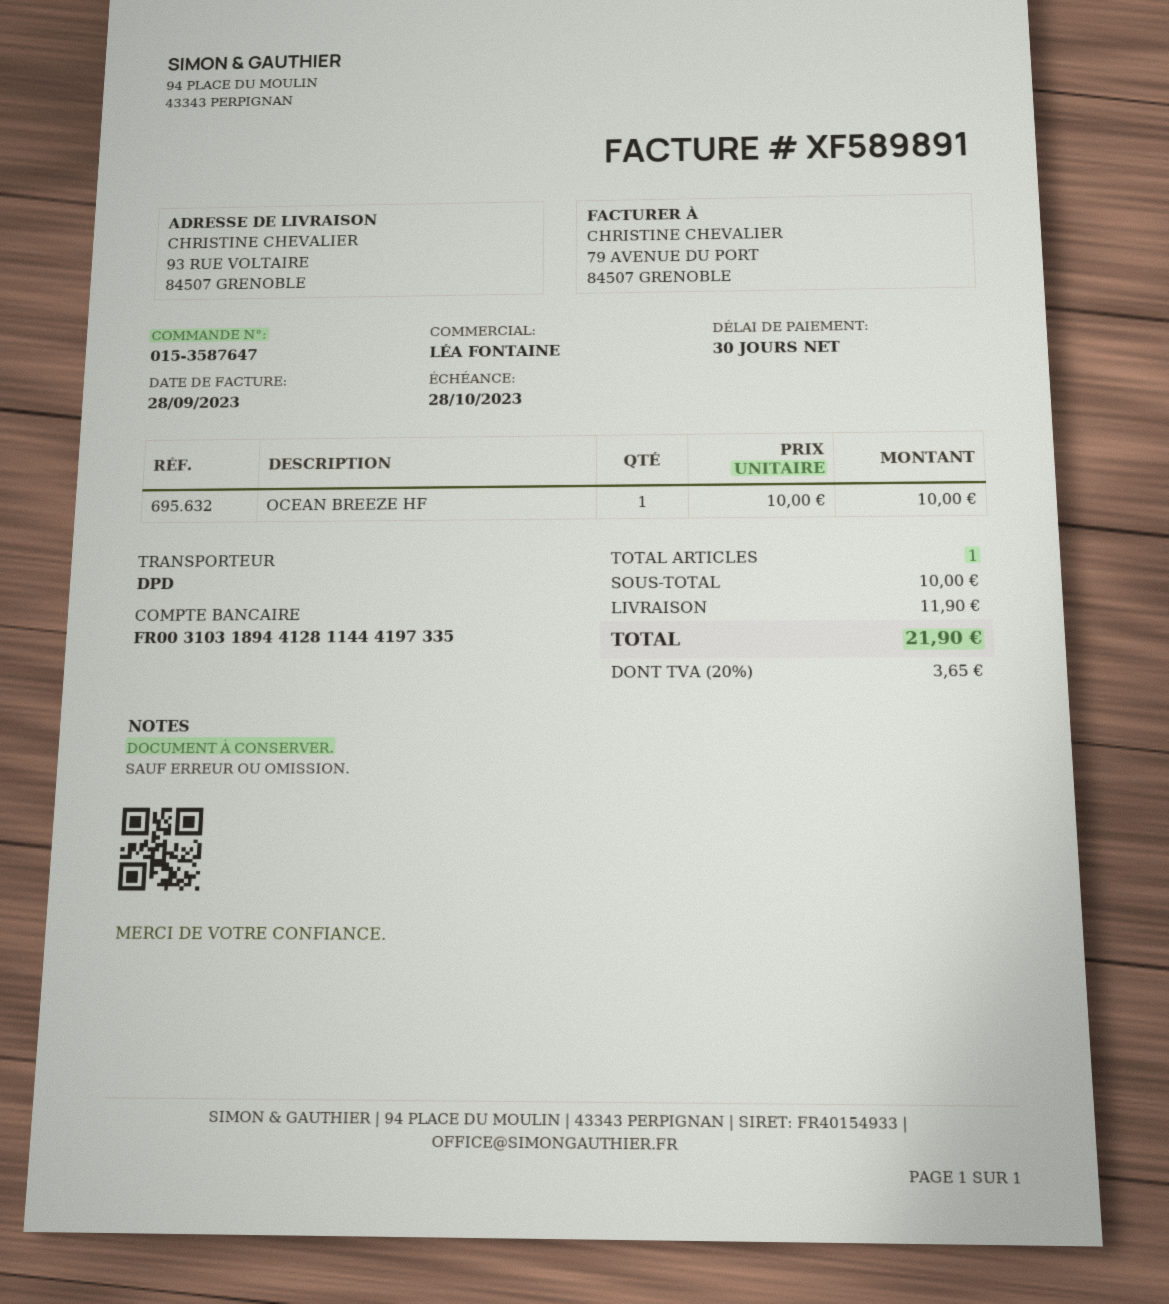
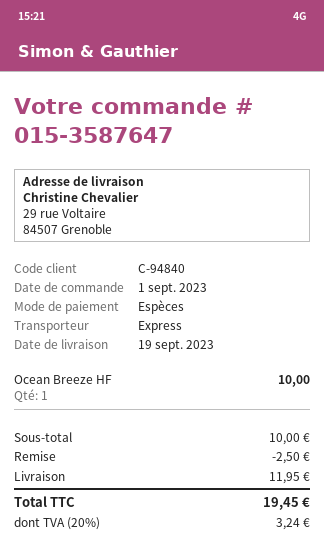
shipping method: DPD -> express
ship to: 93 RUE VOLTAIRE, 84507 GRENOBLE -> 29 rue Voltaire, 84507 Grenoble
discount: none -> 2.50
shipping: 11.90 -> 11.95
tax: 20% = 3.65 -> 20% = 3.24
total: 21.90 -> 19.45

